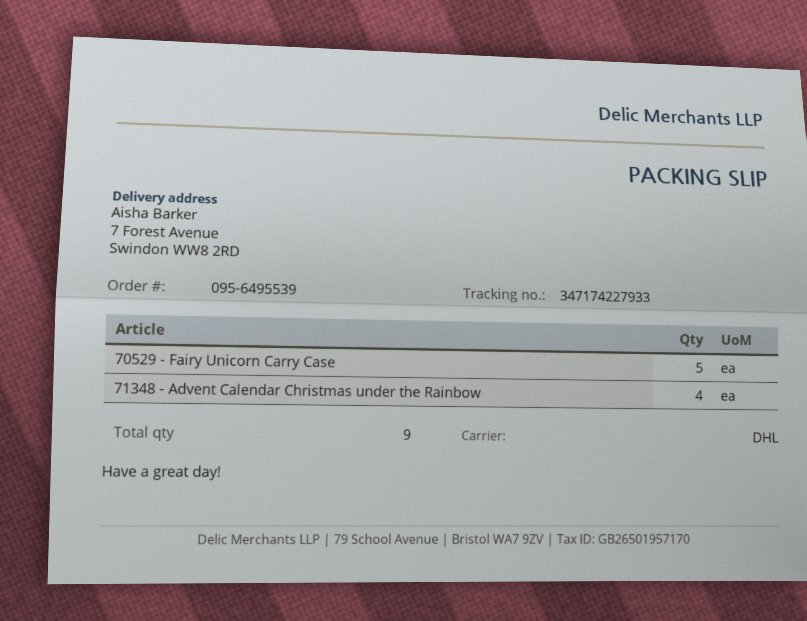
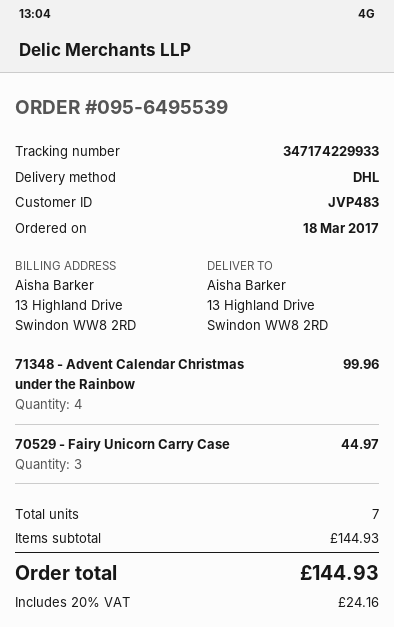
tracking number: 347174227933 -> 347174229933
ship to: 7 Forest Avenue, Swindon WW8 2RD -> 13 Highland Drive, Swindon WW8 2RD
70529 - Fairy Unicorn Carry Case: 5 -> 3
total quantity: 9 -> 7

